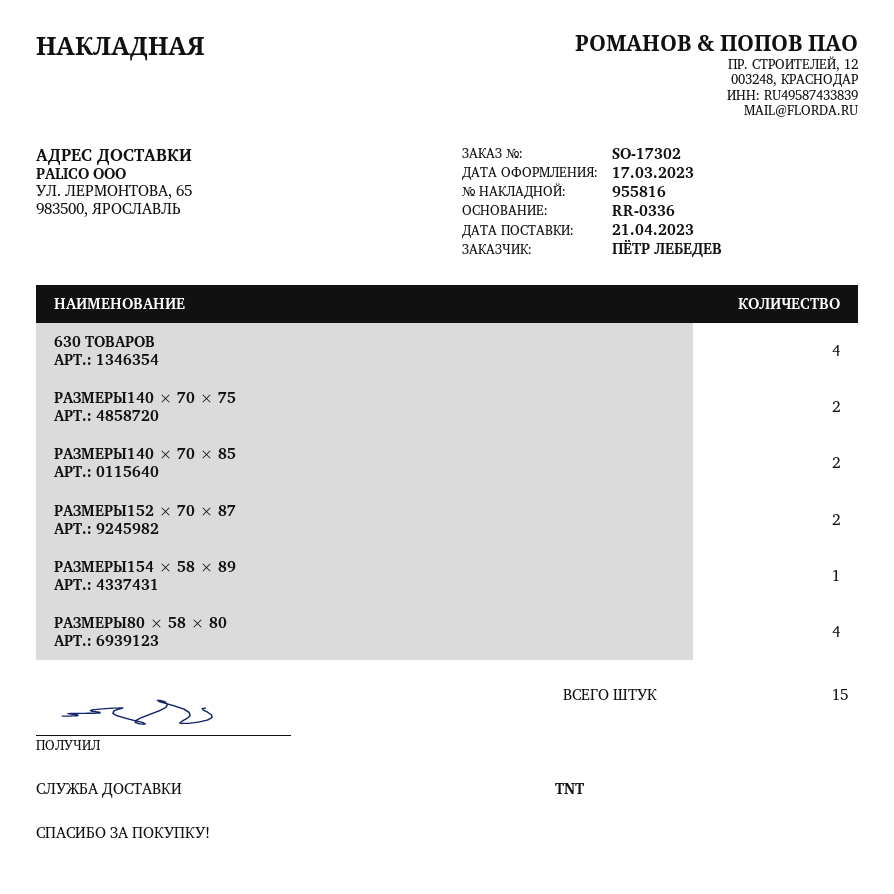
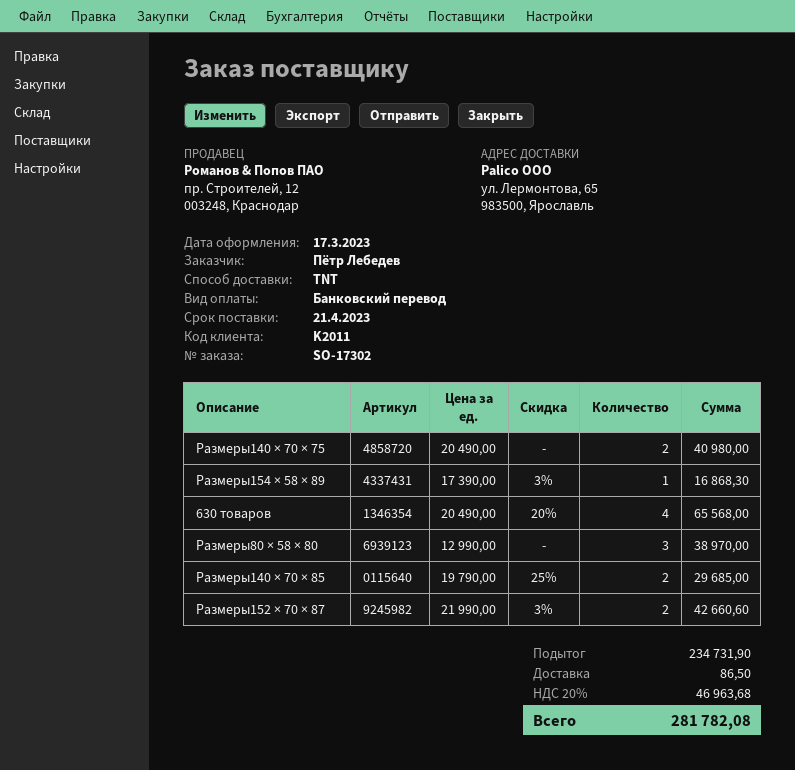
РАЗМЕРЫ80 × 58 × 80: 4 -> 3

